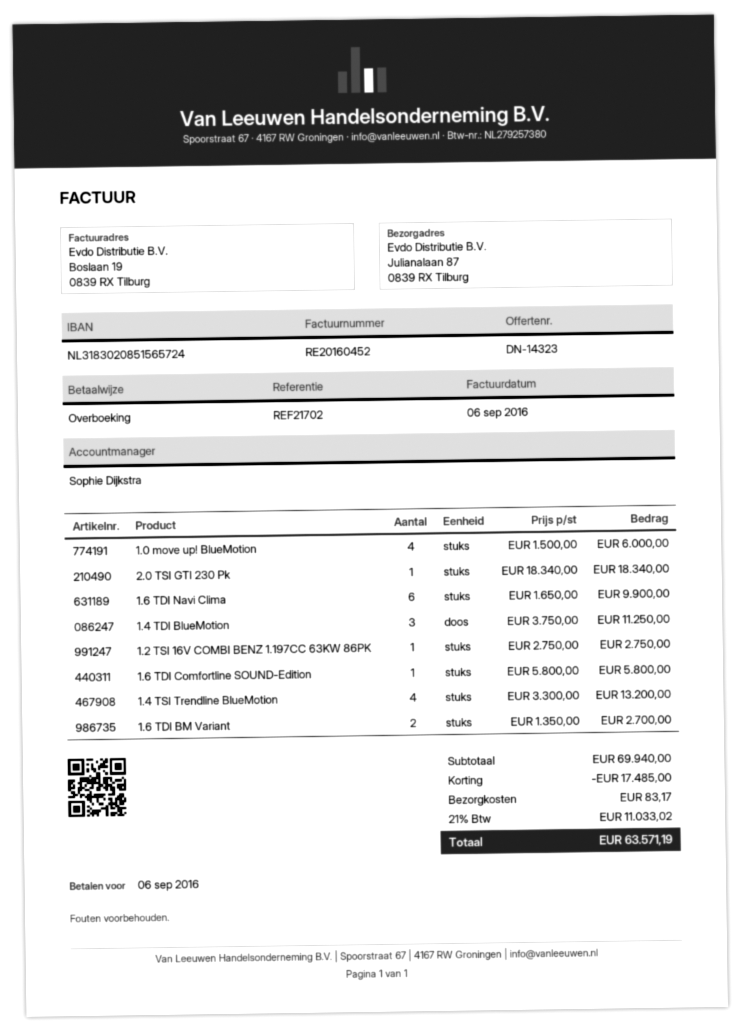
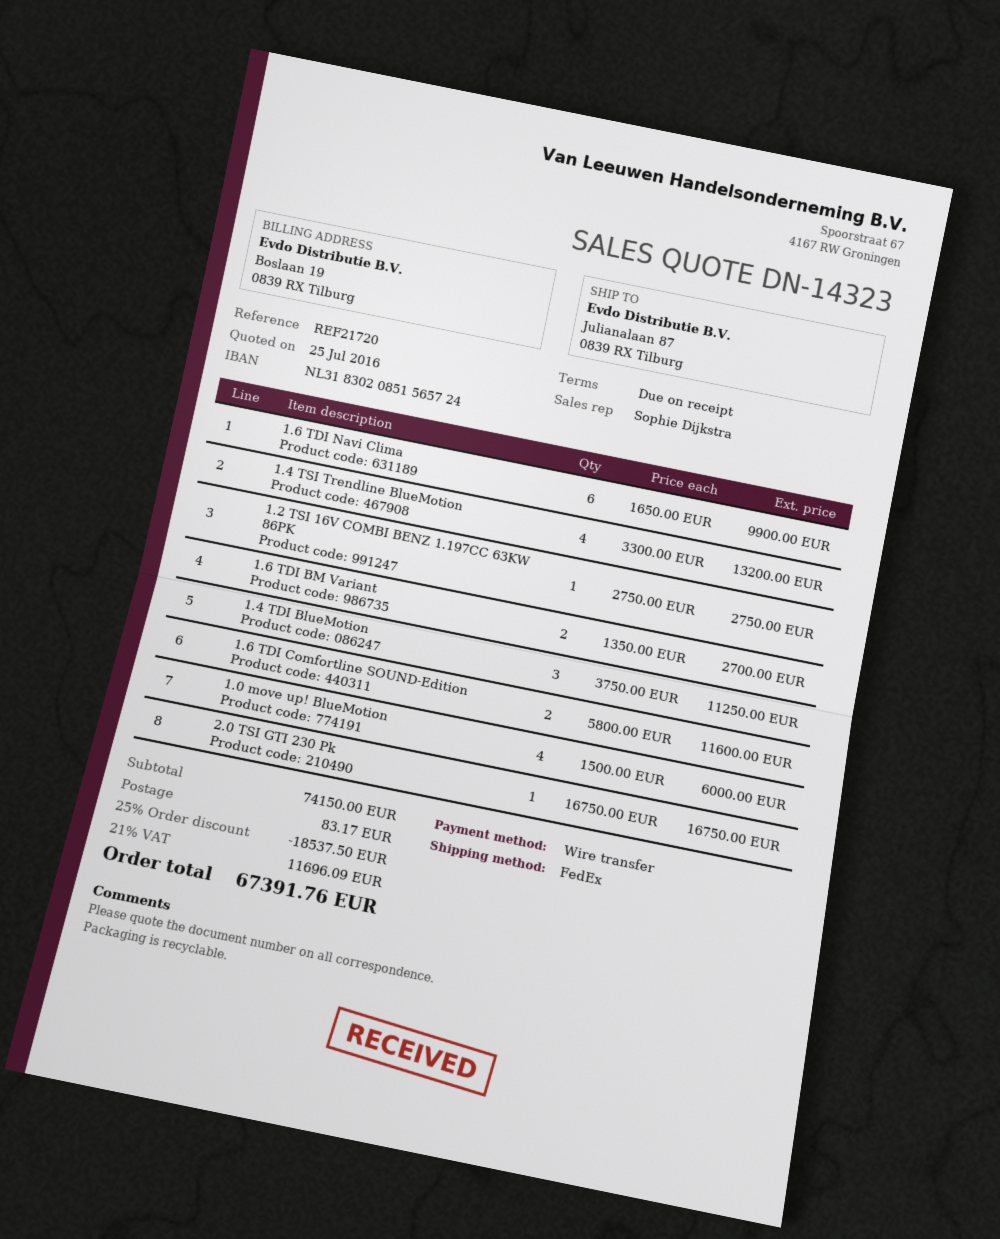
reference: REF21702 -> REF21720
2.0 TSI GTI 230 Pk: 1 x 18340.00 = 18340.00 -> 1 x 16750.00 = 16750.00
1.6 TDI Comfortline SOUND-Edition: 1 x 5800.00 = 5800.00 -> 2 x 5800.00 = 11600.00
subtotal: 69940.00 -> 74150.00
discount: 17485.00 -> 18537.50
tax: 21% = 11033.02 -> 21% = 11696.09
total: 63571.19 -> 67391.76

